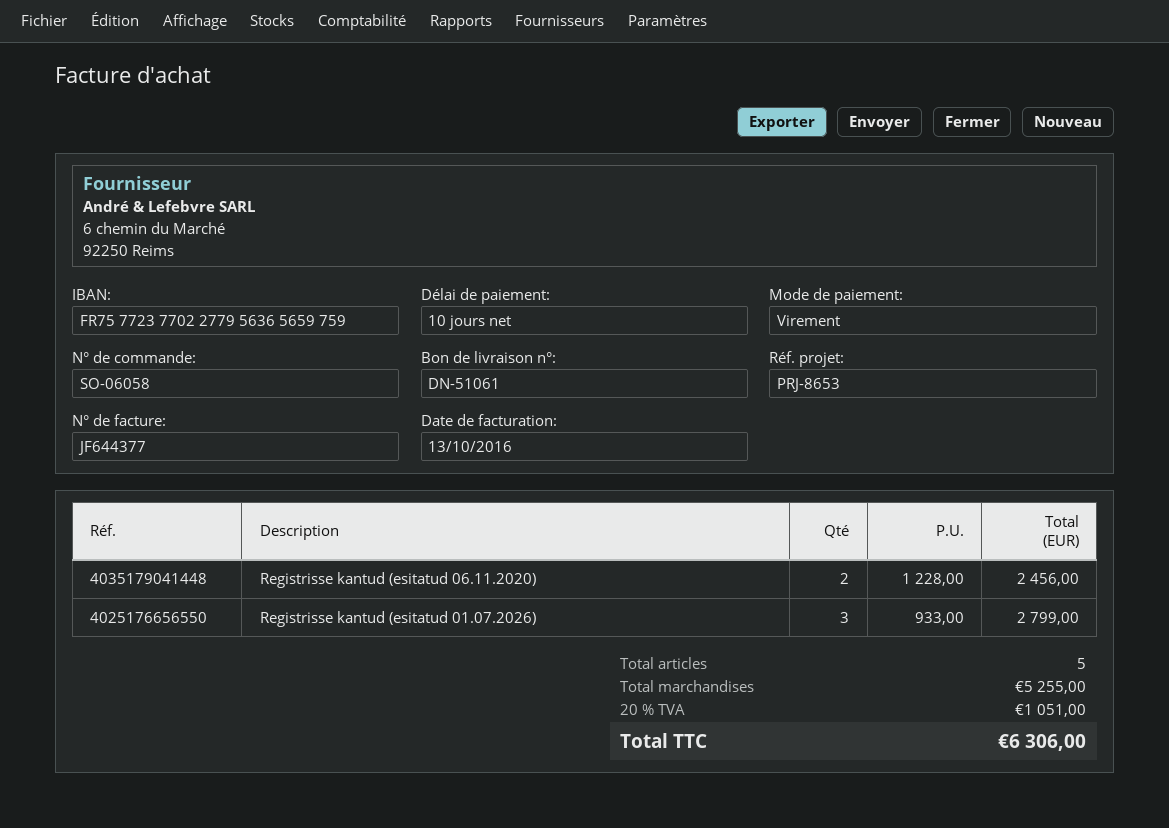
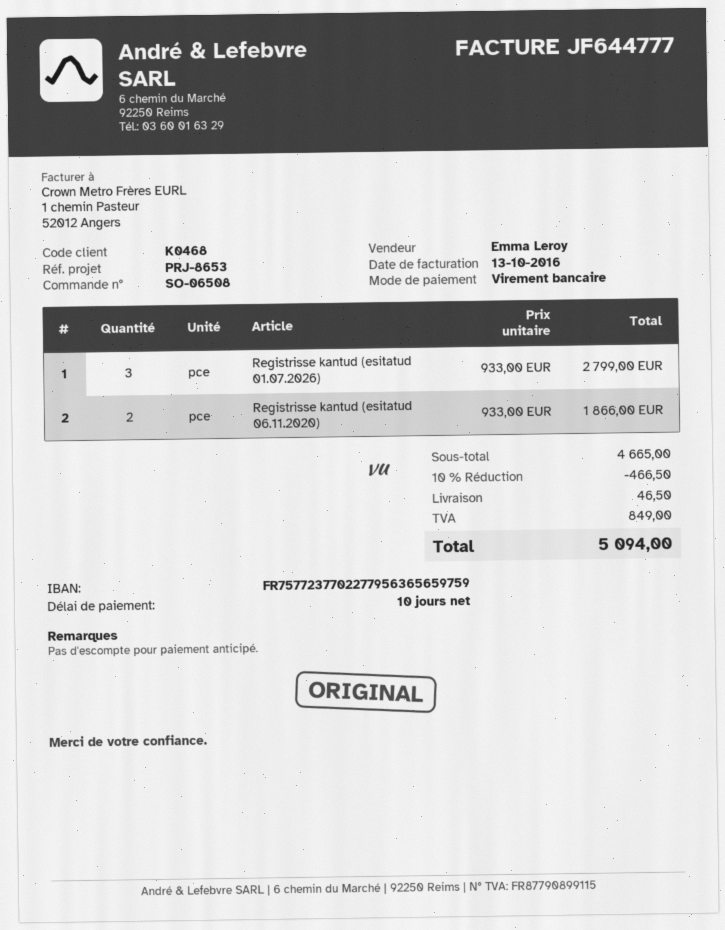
order number: SO-06058 -> SO-06508
invoice number: JF644377 -> JF644777
Registrisse kantud (esitatud 06.11.2020): 2 x 1228.00 = 2456.00 -> 2 x 933.00 = 1866.00
subtotal: 5255.00 -> 4665.00
discount: none -> 10% = 466.50
shipping: none -> 46.50
tax: 1051.00 -> 849.00
total: 6306.00 -> 5094.00

